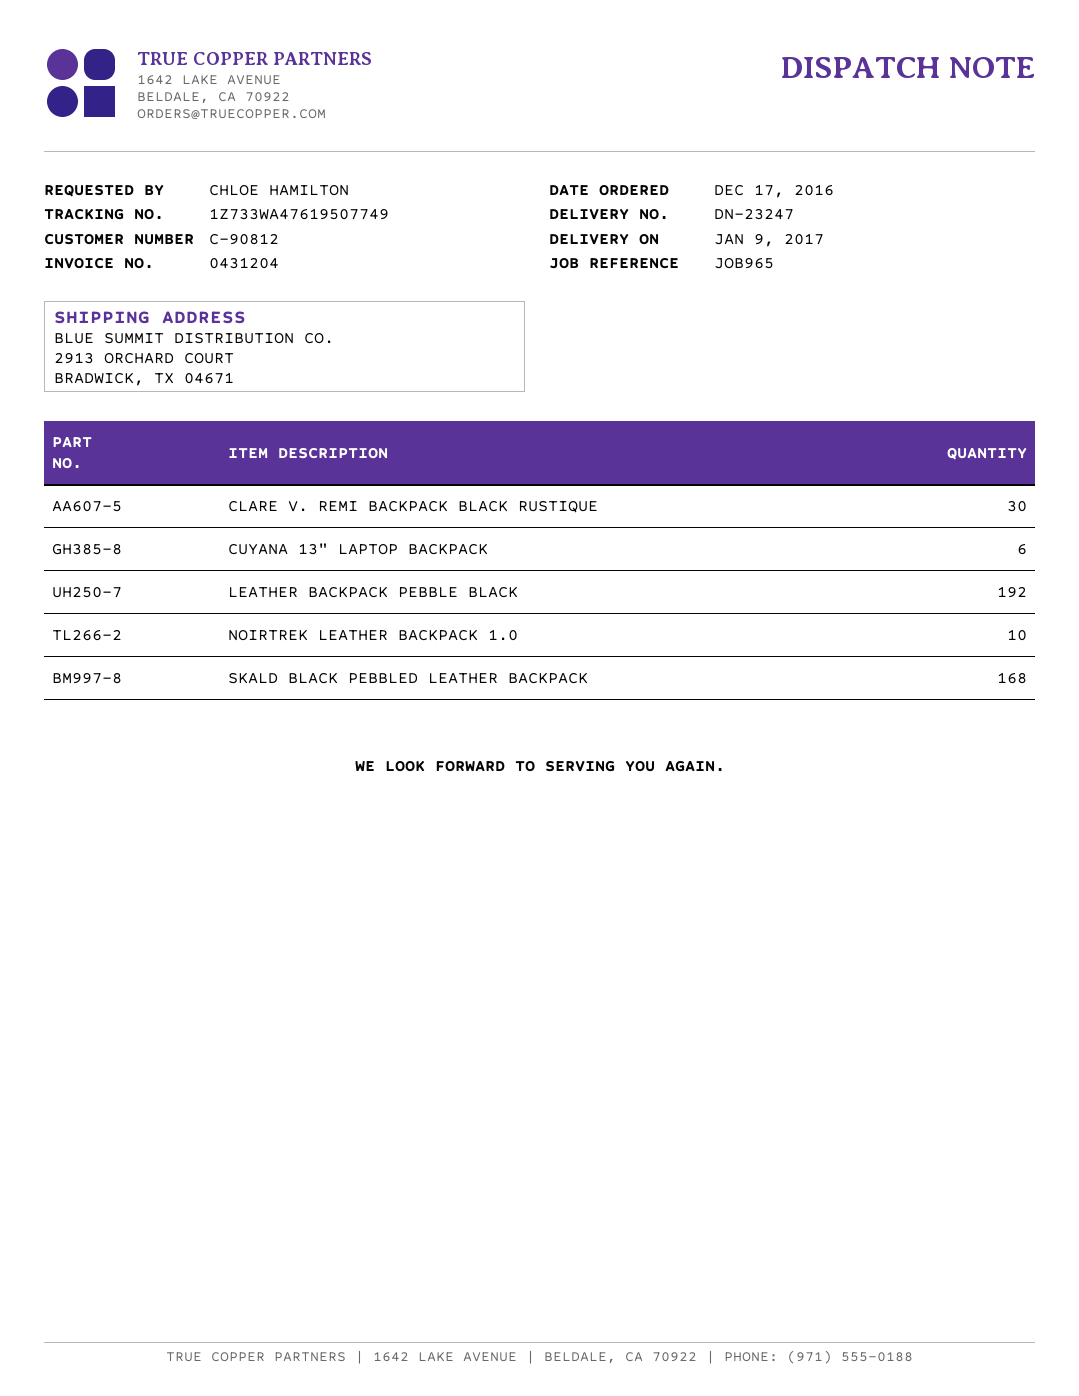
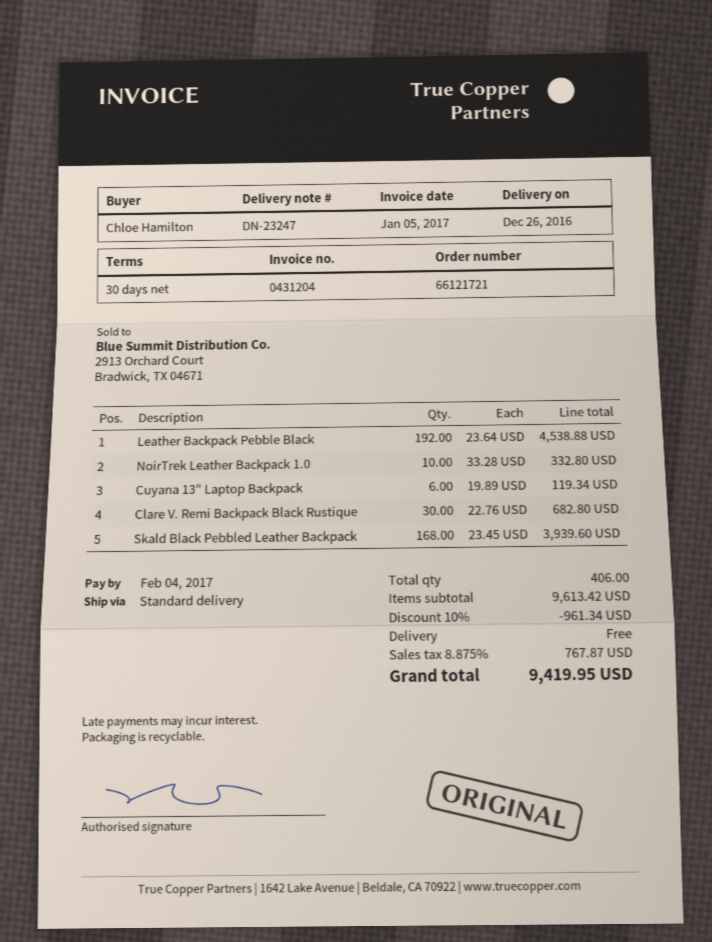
delivery date: 2017-01-09 -> 2016-12-26

